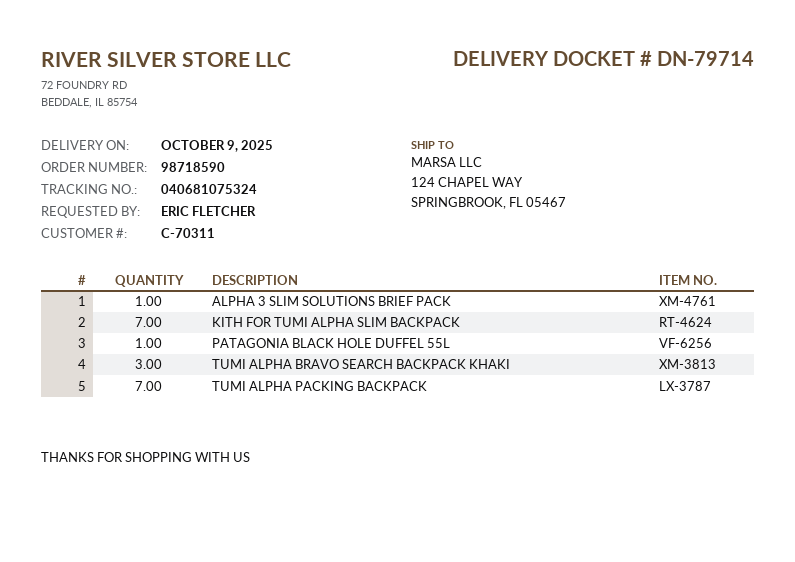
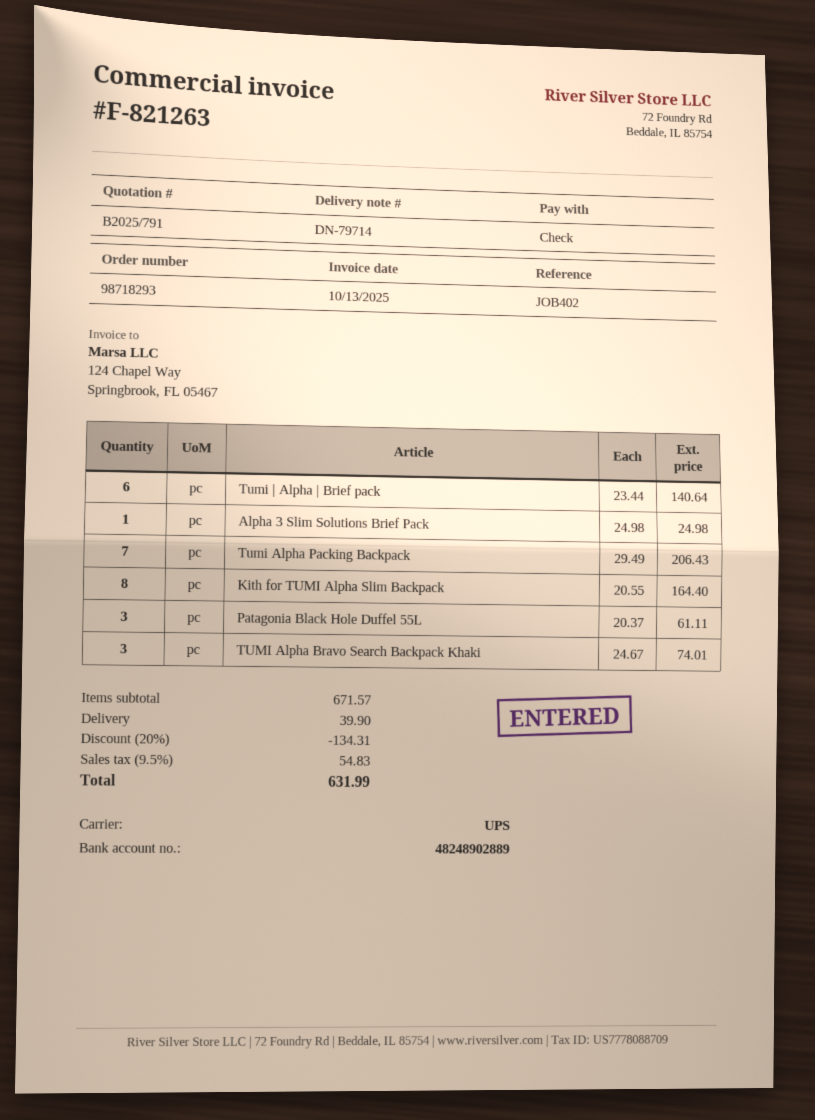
order number: 98718590 -> 98718293
KITH FOR TUMI ALPHA SLIM BACKPACK: 7 -> 8
PATAGONIA BLACK HOLE DUFFEL 55L: 1 -> 3
Tumi | Alpha | Brief pack: none -> 6

